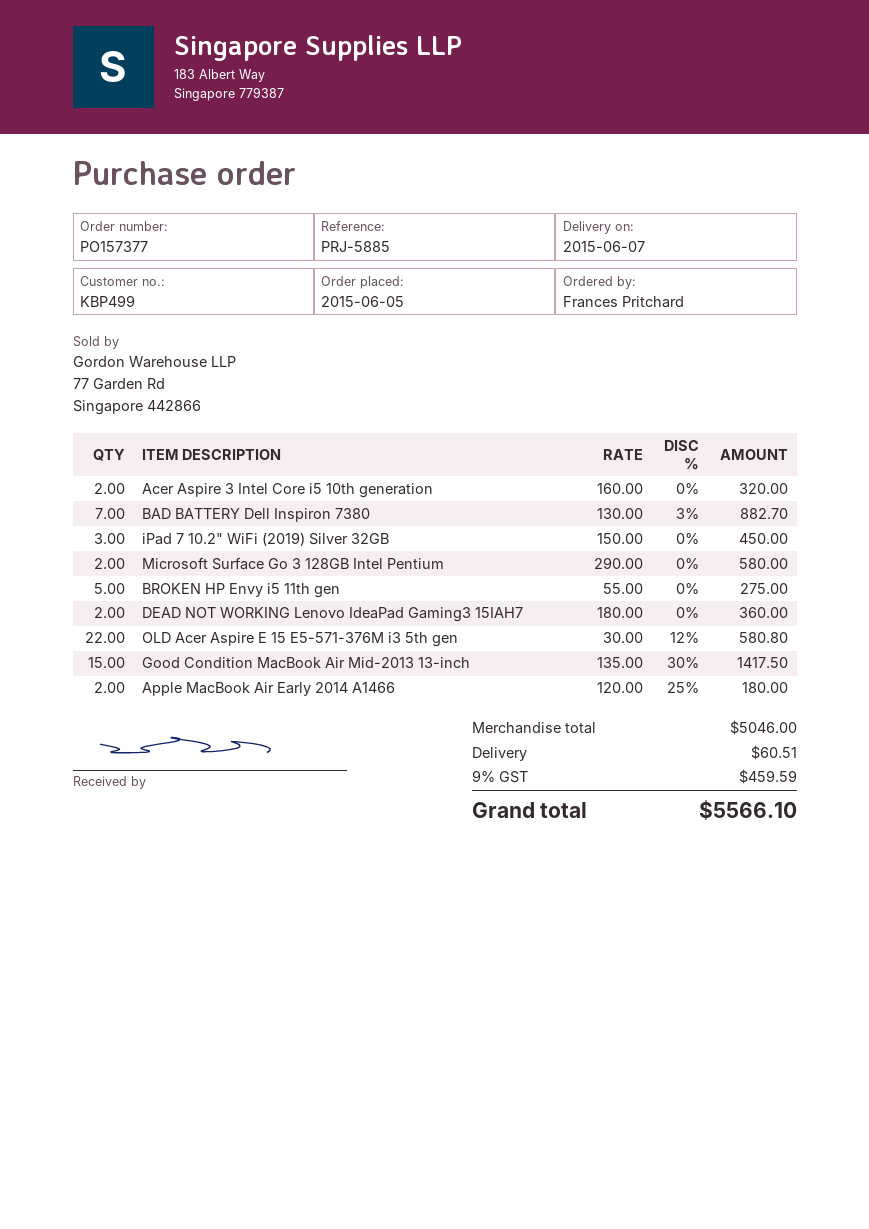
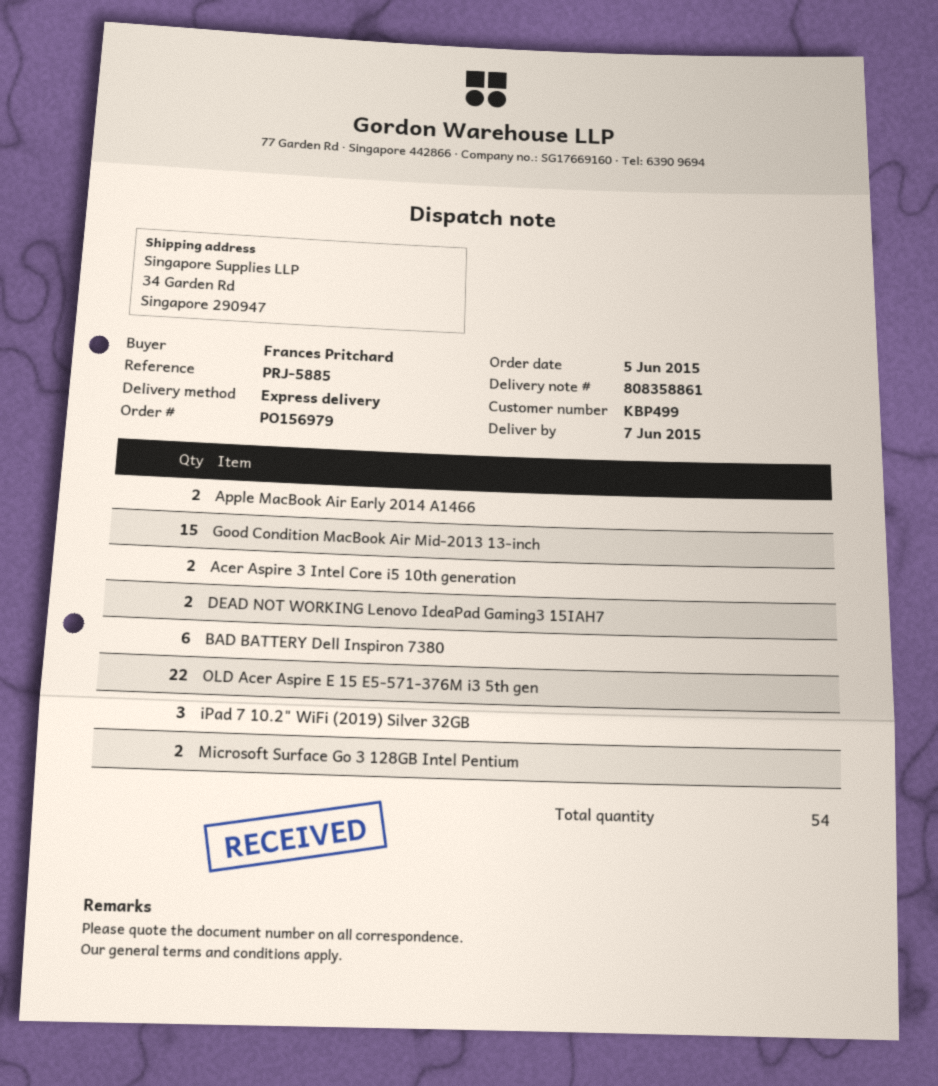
order number: PO157377 -> PO156979
BAD BATTERY Dell Inspiron 7380: 7 -> 6
BROKEN HP Envy i5 11th gen: 5 -> none

